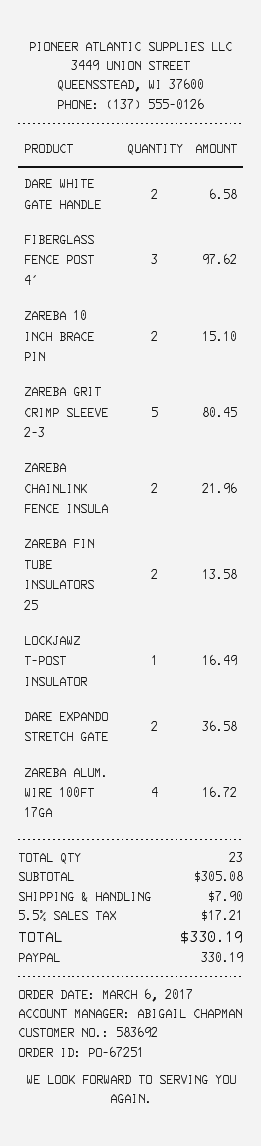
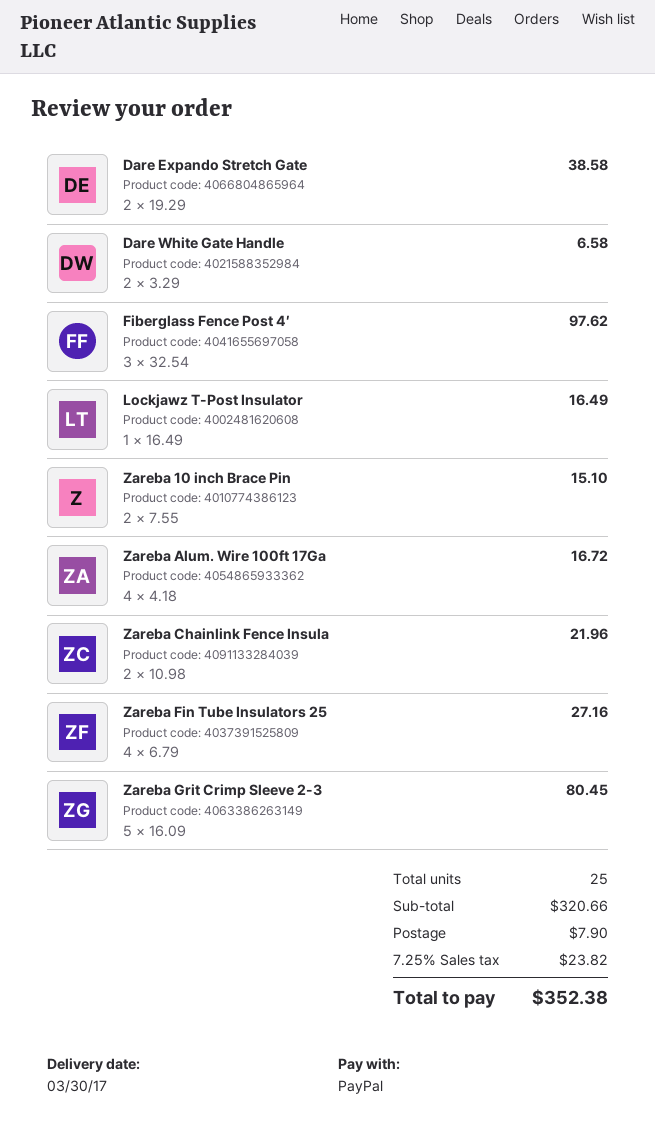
ZAREBA FIN TUBE INSULATORS 25: 2 for 13.58 -> 4 for 27.16
DARE EXPANDO STRETCH GATE: 2 for 36.58 -> 2 for 38.58
total quantity: 23 -> 25
subtotal: 305.08 -> 320.66
tax: 5.5% = 17.21 -> 7.25% = 23.82
total: 330.19 -> 352.38

